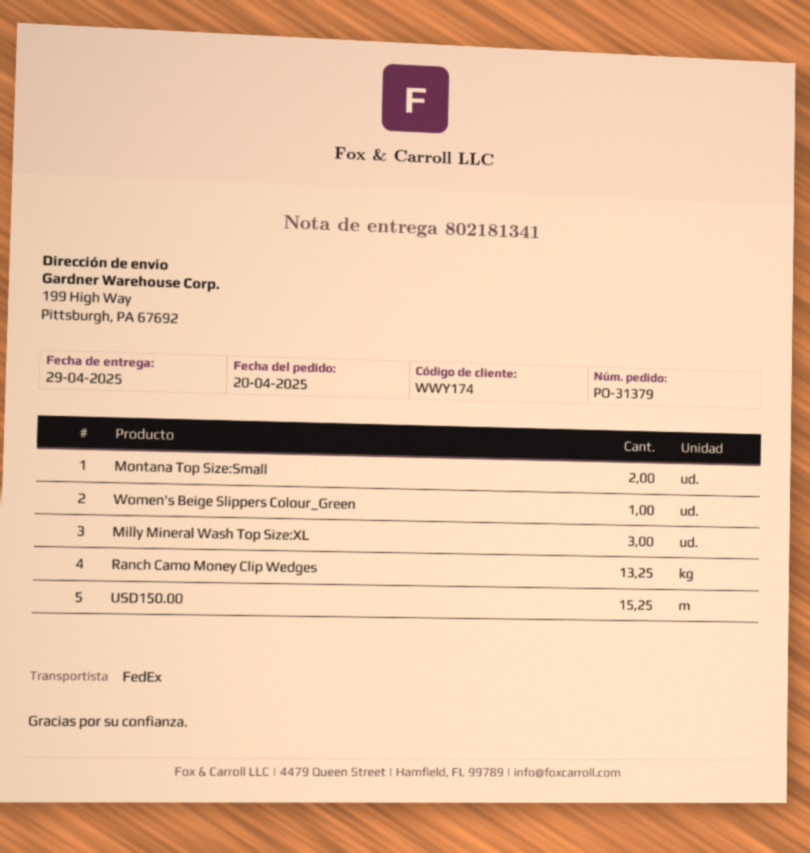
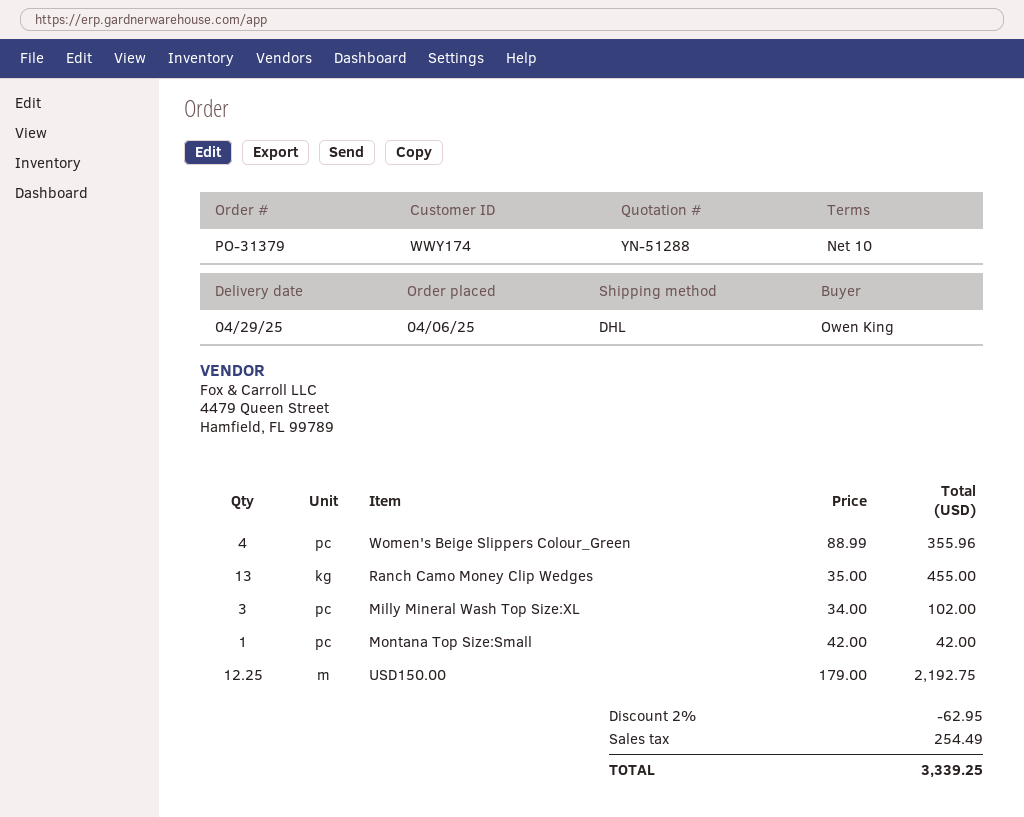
order date: 2025-04-20 -> 2025-04-06
shipping method: FedEx -> DHL
Montana Top Size:Small: 2 -> 1
Women's Beige Slippers Colour_Green: 1 -> 4
Ranch Camo Money Clip Wedges: 13.25 -> 13
USD150.00: 15.25 -> 12.25

